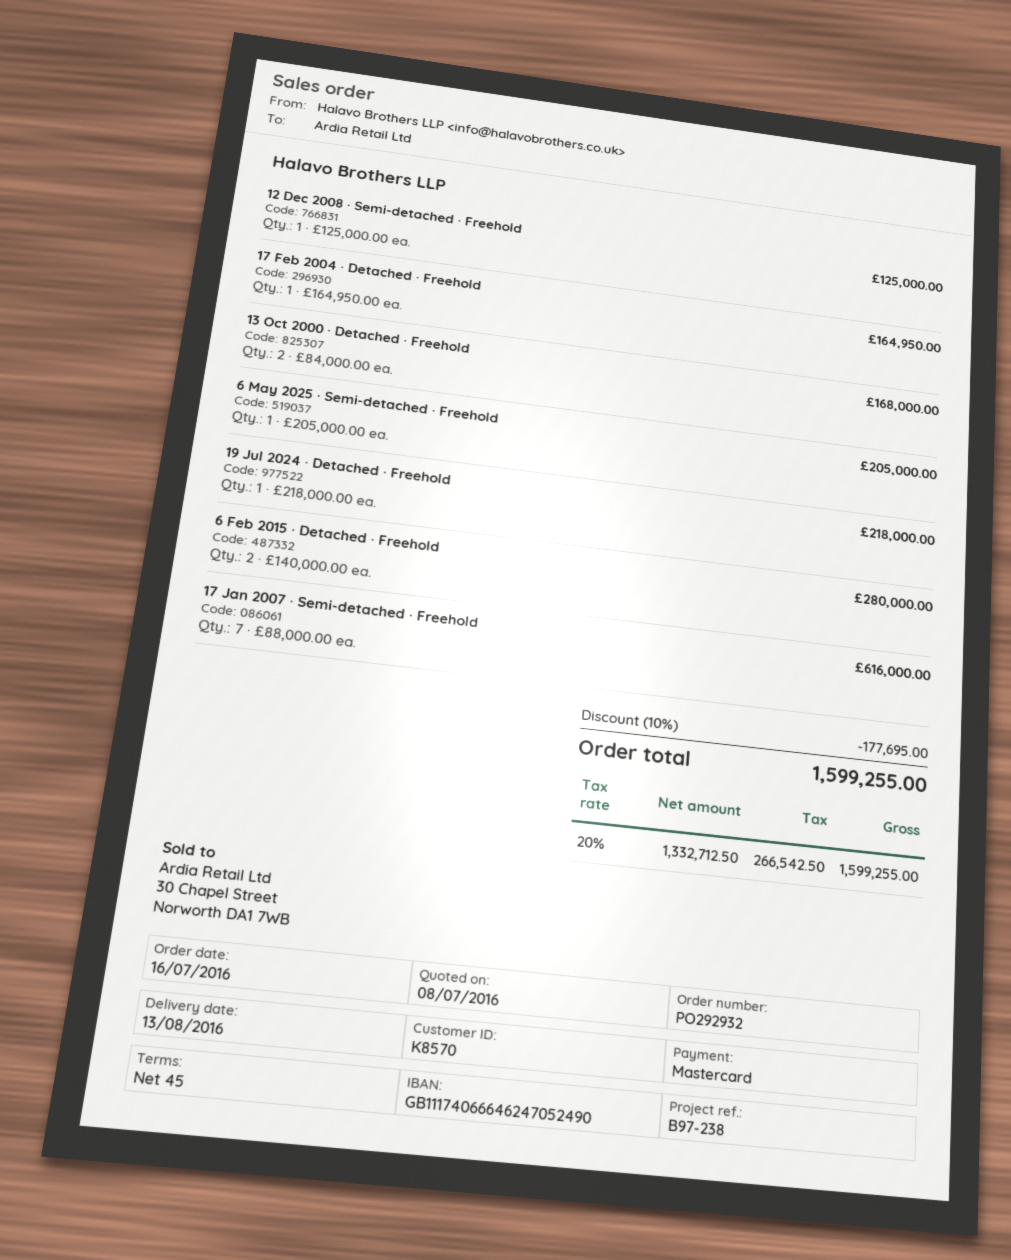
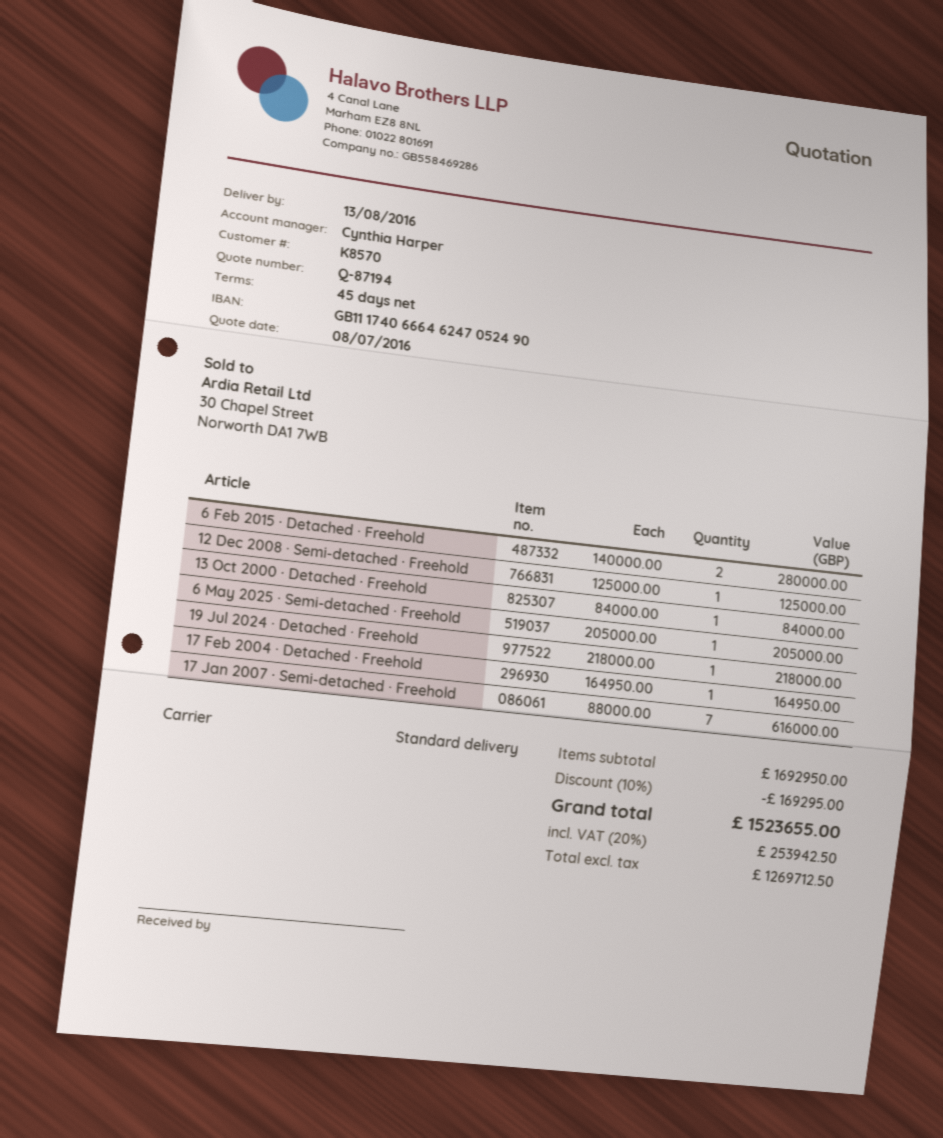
13 Oct 2000 · Detached · Freehold: 2 x 84000.00 = 168000.00 -> 1 x 84000.00 = 84000.00
discount: 10% = 177695.00 -> 10% = 169295.00
net: 1332712.50 -> 1269712.50
tax: 20% = 266542.50 -> 20% = 253942.50
total: 1599255.00 -> 1523655.00

